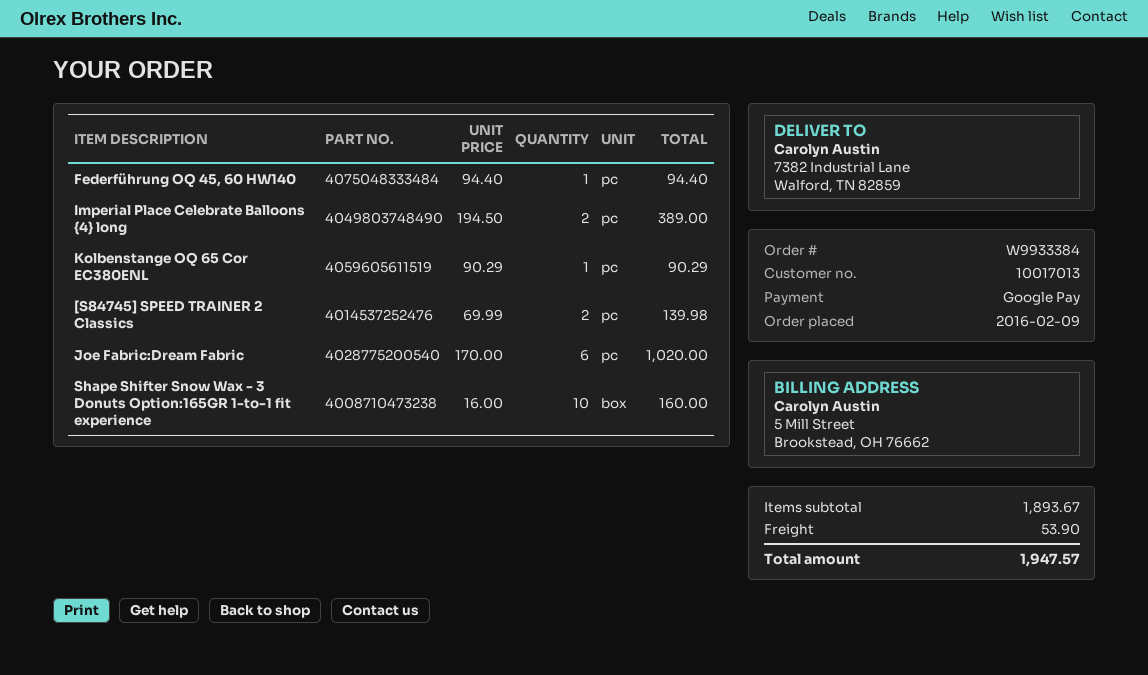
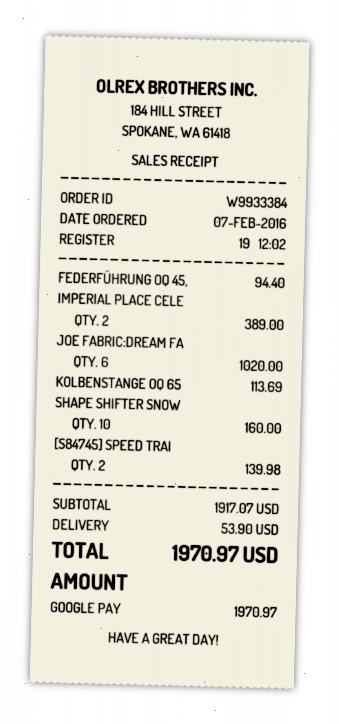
order date: 2016-02-09 -> 2016-02-07
Kolbenstange OQ 65 Cor EC380ENL: 1 for 90.29 -> 1 for 113.69
subtotal: 1893.67 -> 1917.07
total: 1947.57 -> 1970.97

